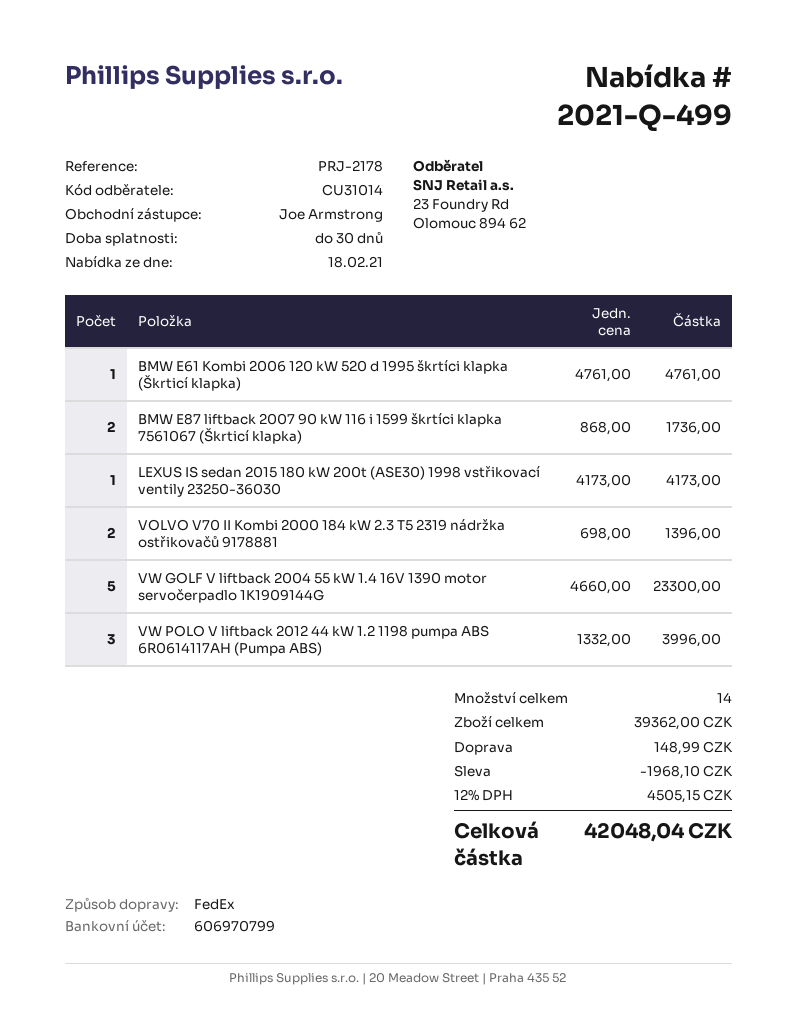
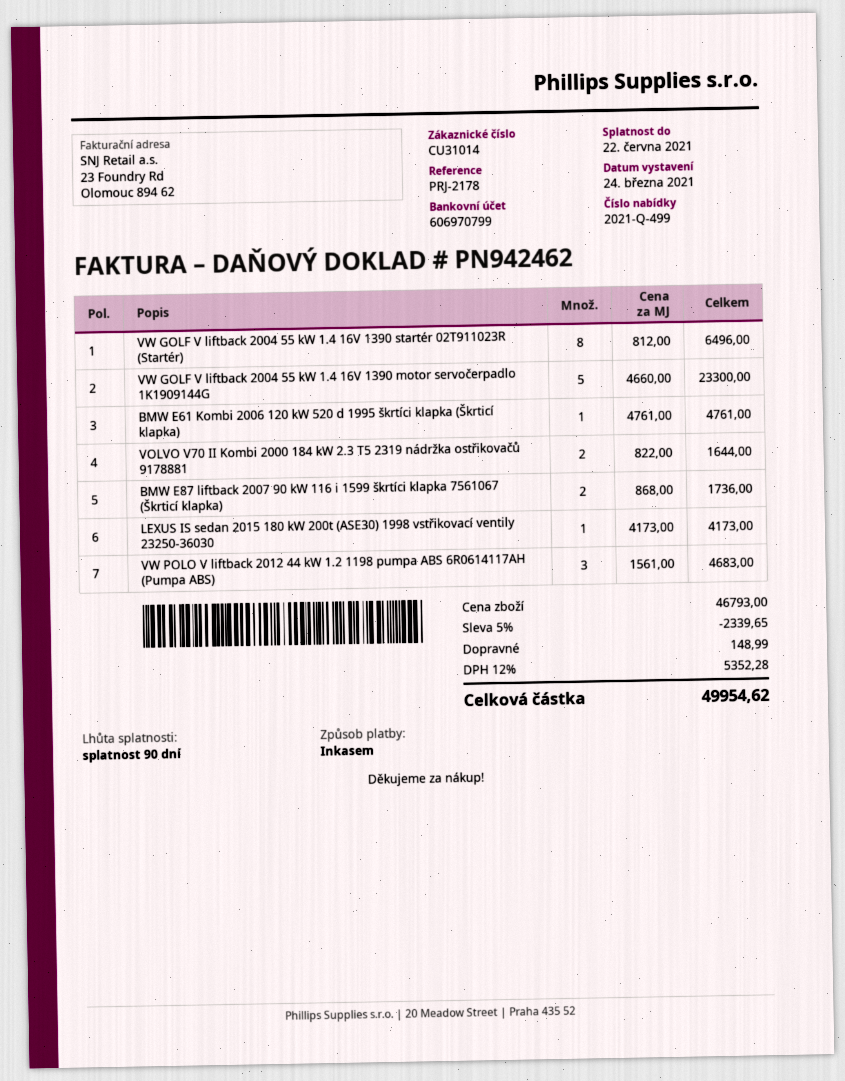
payment terms: 30 days -> 90 days
VOLVO V70 II Kombi 2000 184 kW 2.3 T5 2319 nádržka ostřikovačů 9178881: 2 x 698.00 = 1396.00 -> 2 x 822.00 = 1644.00
VW POLO V liftback 2012 44 kW 1.2 1198 pumpa ABS 6R0614117AH (Pumpa ABS): 3 x 1332.00 = 3996.00 -> 3 x 1561.00 = 4683.00
VW GOLF V liftback 2004 55 kW 1.4 16V 1390 startér 02T911023R (Startér): none -> 8 x 812.00 = 6496.00
subtotal: 39362.00 -> 46793.00
discount: 1968.10 -> 2339.65
tax: 12% = 4505.15 -> 12% = 5352.28
total: 42048.04 -> 49954.62

